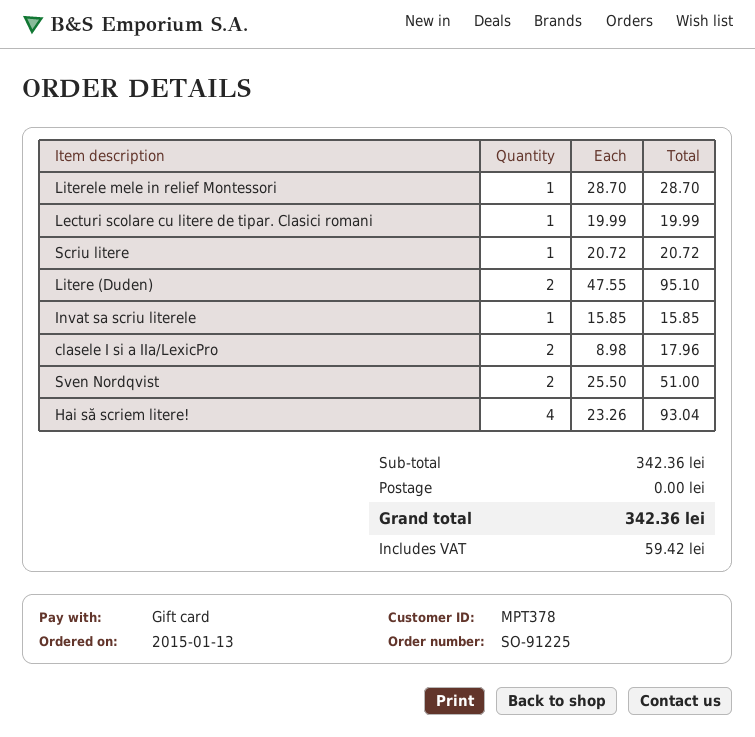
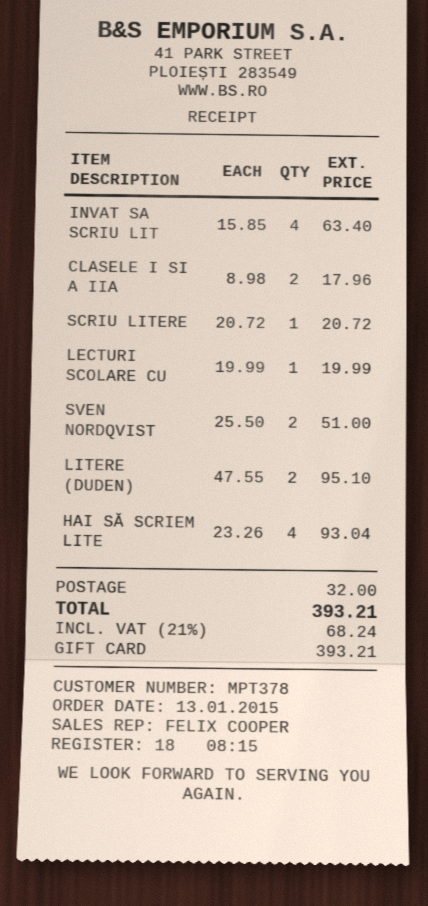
Literele mele in relief Montessori: 1 x 28.70 = 28.70 -> none
Invat sa scriu literele: 1 x 15.85 = 15.85 -> 4 x 15.85 = 63.40
shipping: 0.00 -> 32.00
tax: 59.42 -> 68.24
total: 342.36 -> 393.21

